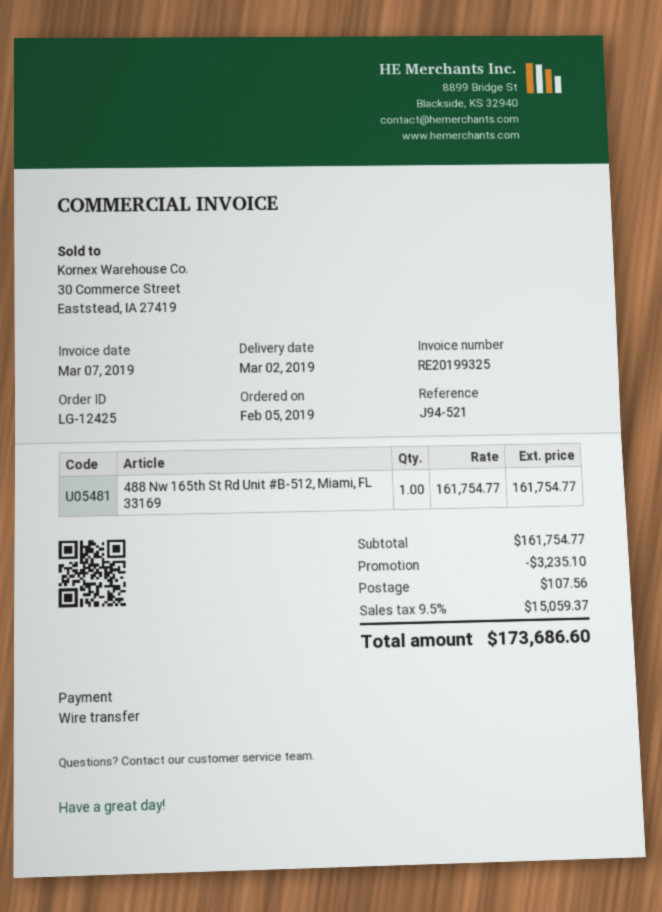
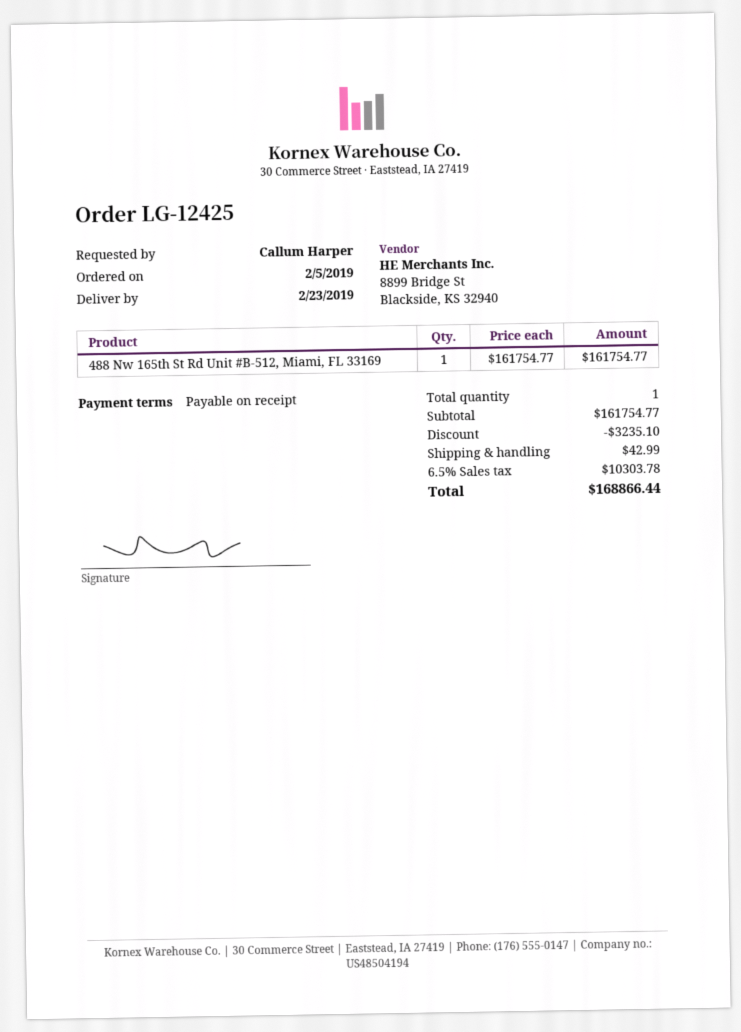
delivery date: 2019-03-02 -> 2019-02-23
shipping: 107.56 -> 42.99
tax: 9.5% = 15059.37 -> 6.5% = 10303.78
total: 173686.60 -> 168866.44

